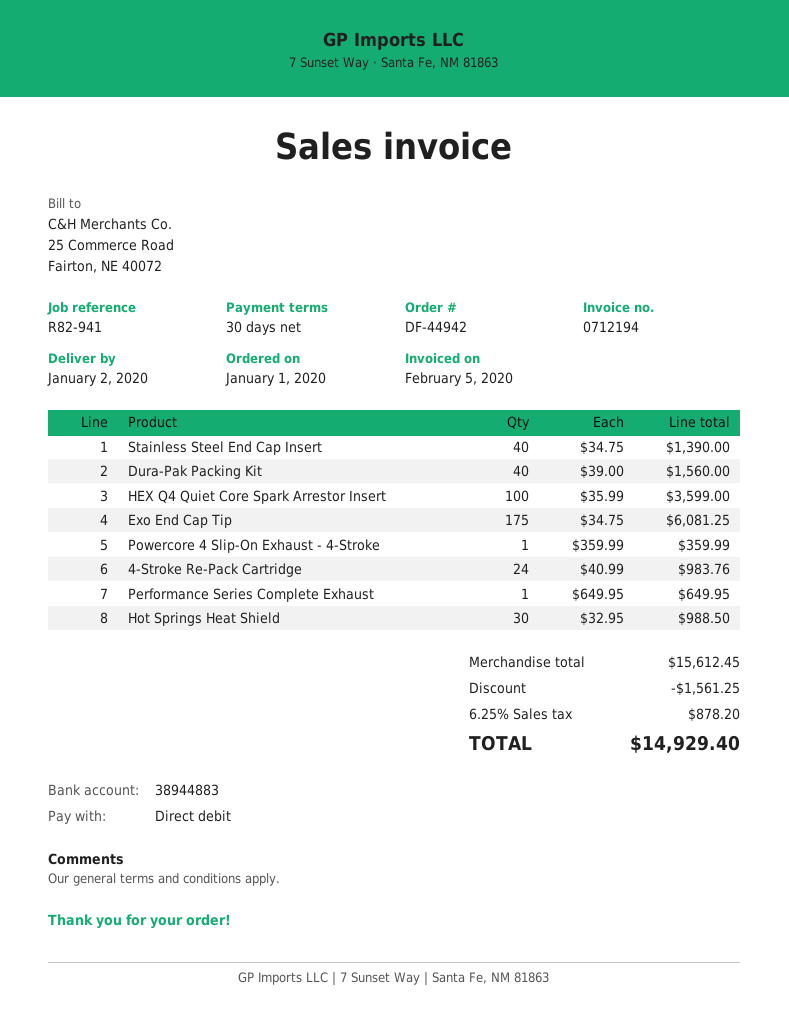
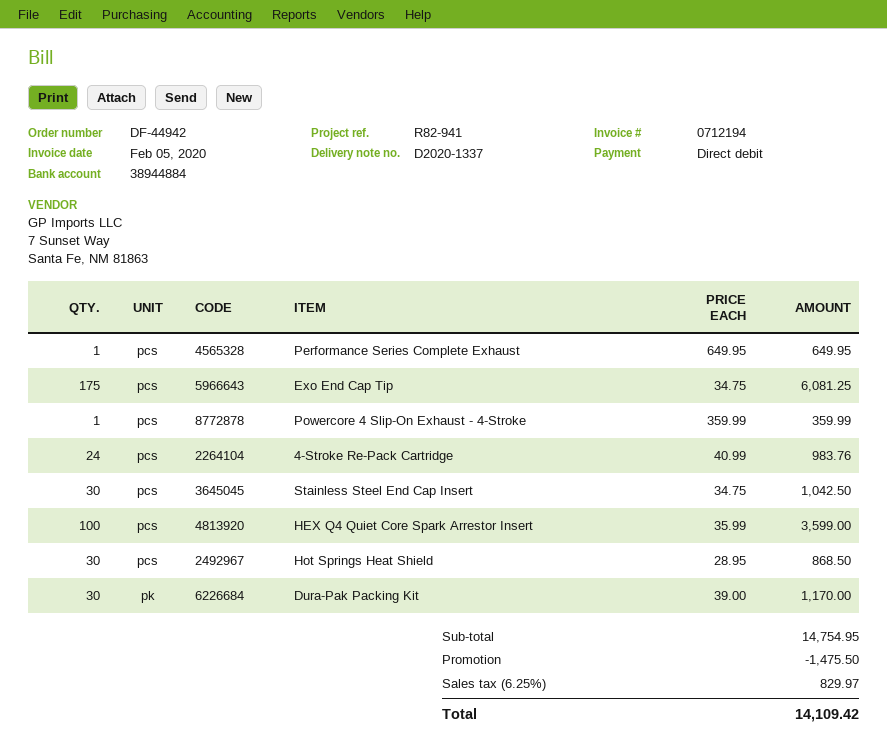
bank account: 38944883 -> 38944884
Stainless Steel End Cap Insert: 40 x 34.75 = 1390.00 -> 30 x 34.75 = 1042.50
Dura-Pak Packing Kit: 40 x 39.00 = 1560.00 -> 30 x 39.00 = 1170.00
Hot Springs Heat Shield: 30 x 32.95 = 988.50 -> 30 x 28.95 = 868.50
subtotal: 15612.45 -> 14754.95
discount: 1561.25 -> 1475.50
tax: 6.25% = 878.20 -> 6.25% = 829.97
total: 14929.40 -> 14109.42

